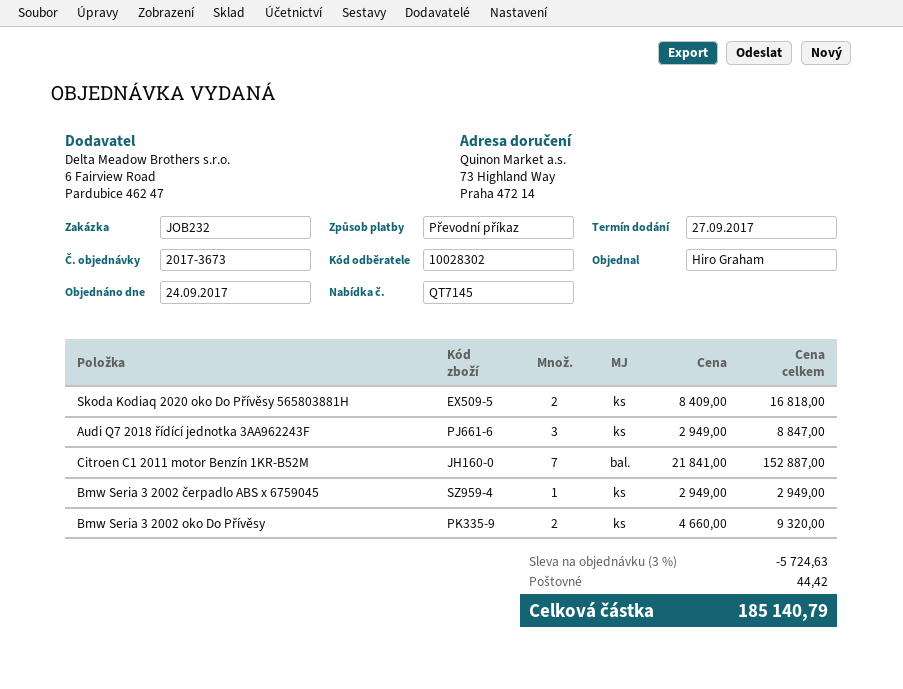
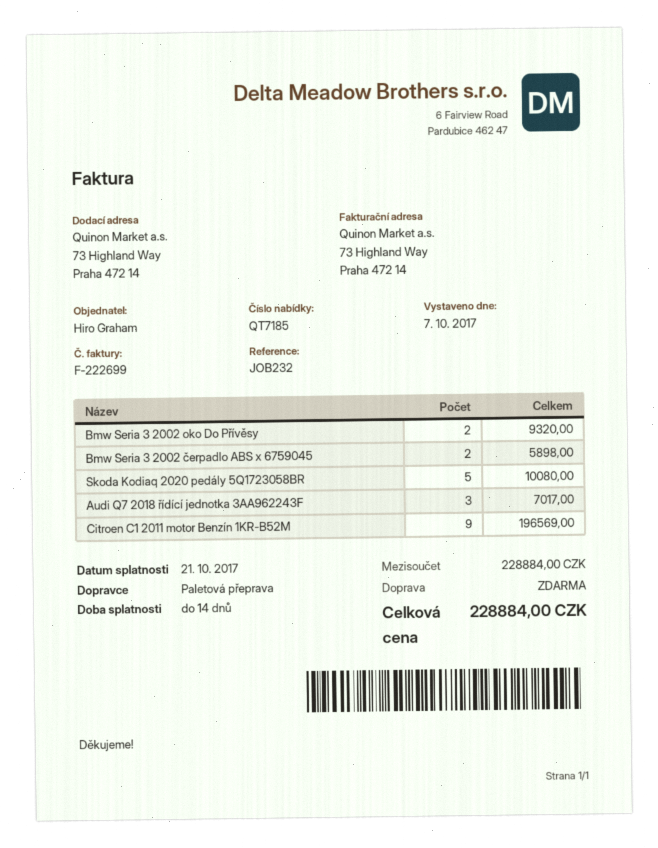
quote number: QT7145 -> QT7185
Skoda Kodiaq 2020 oko Do Přívěsy 565803881H: 2 for 16818.00 -> none
Audi Q7 2018 řídící jednotka 3AA962243F: 3 for 8847.00 -> 3 for 7017.00
Citroen C1 2011 motor Benzín 1KR-B52M: 7 for 152887.00 -> 9 for 196569.00
Bmw Seria 3 2002 čerpadlo ABS x 6759045: 1 for 2949.00 -> 2 for 5898.00
Skoda Kodiaq 2020 pedály 5Q1723058BR: none -> 5 for 10080.00
discount: 3% = 5724.63 -> none
shipping: 44.42 -> 0.00
total: 185140.79 -> 228884.00

